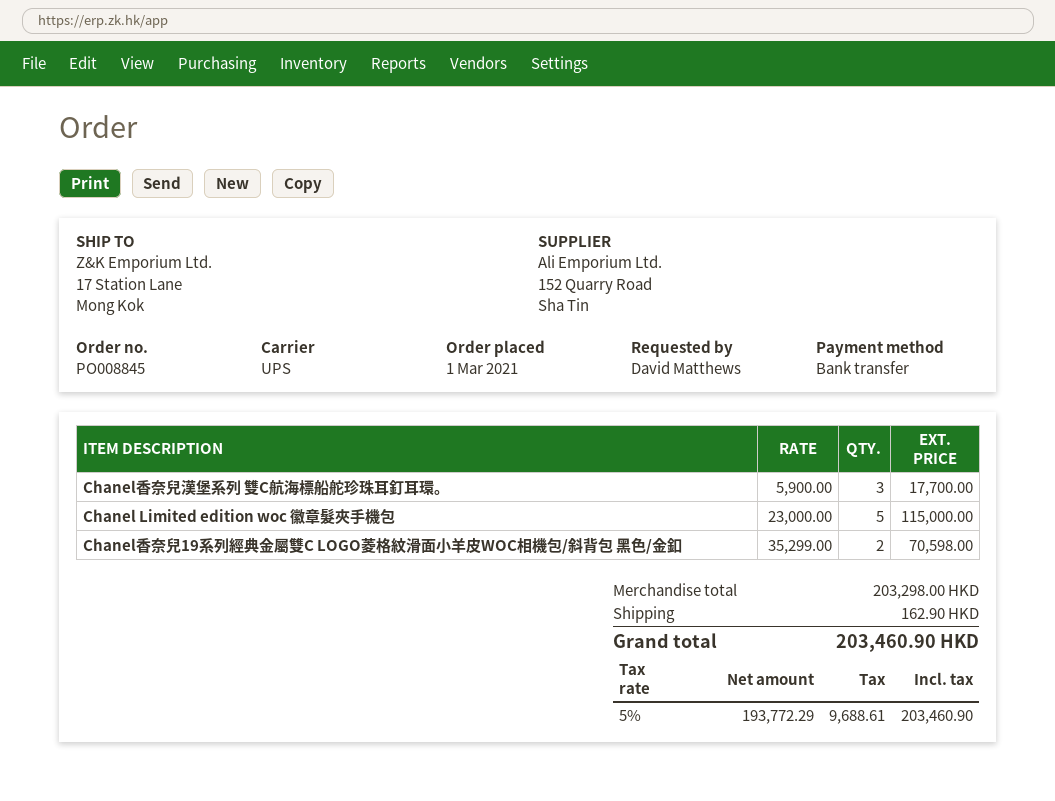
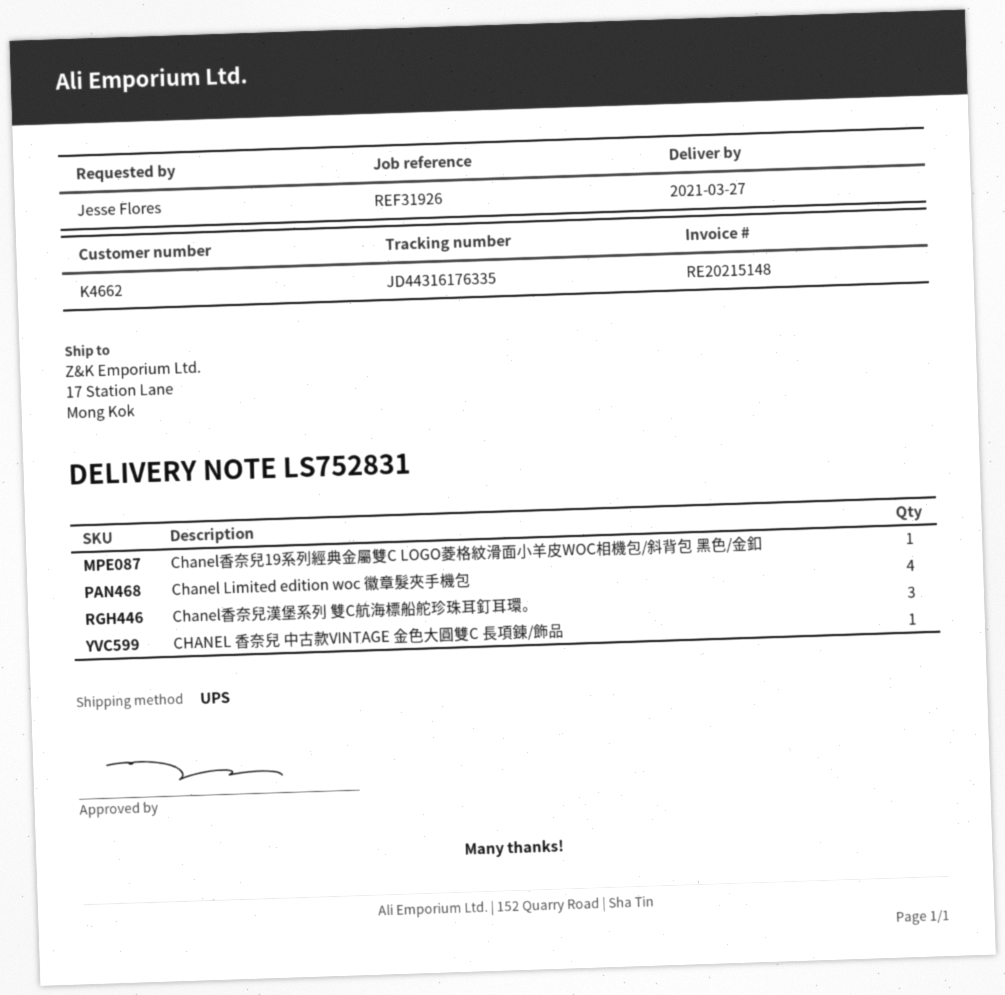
ordered by: David Matthews -> Jesse Flores
Chanel Limited edition woc 徽章髮夾手機包: 5 -> 4
Chanel香奈兒19系列經典金屬雙C LOGO菱格紋滑面小羊皮WOC相機包/斜背包 黑色/金釦: 2 -> 1
CHANEL 香奈兒 中古款VINTAGE 金色大圓雙C 長項鍊/飾品: none -> 1

